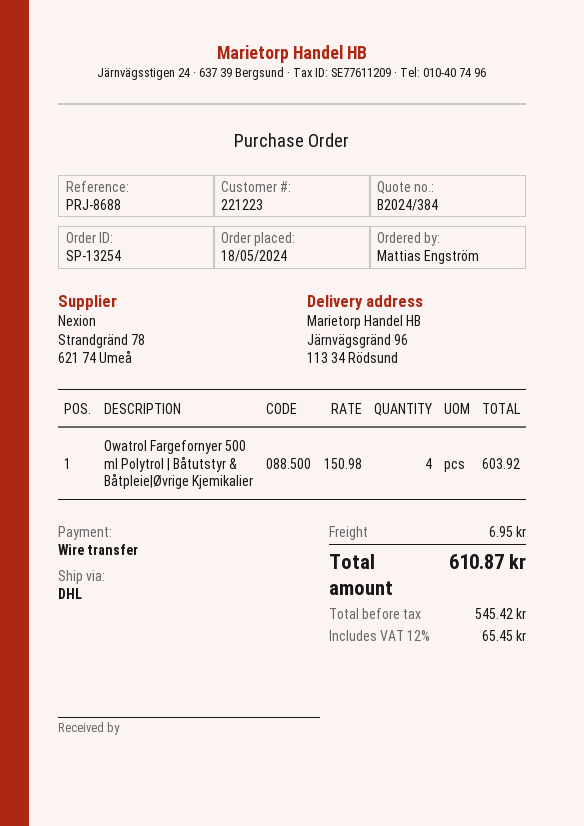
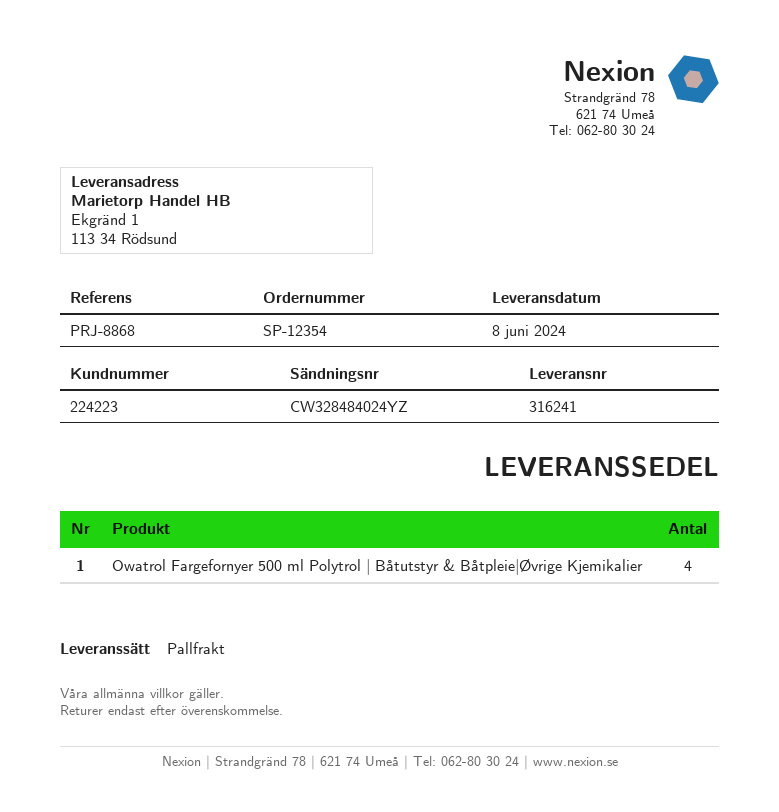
order number: SP-13254 -> SP-12354
customer number: 221223 -> 224223
reference: PRJ-8688 -> PRJ-8868
shipping method: DHL -> pallet freight
ship to: Järnvägsgränd 96, 113 34 Rödsund -> Ekgränd 1, 113 34 Rödsund

